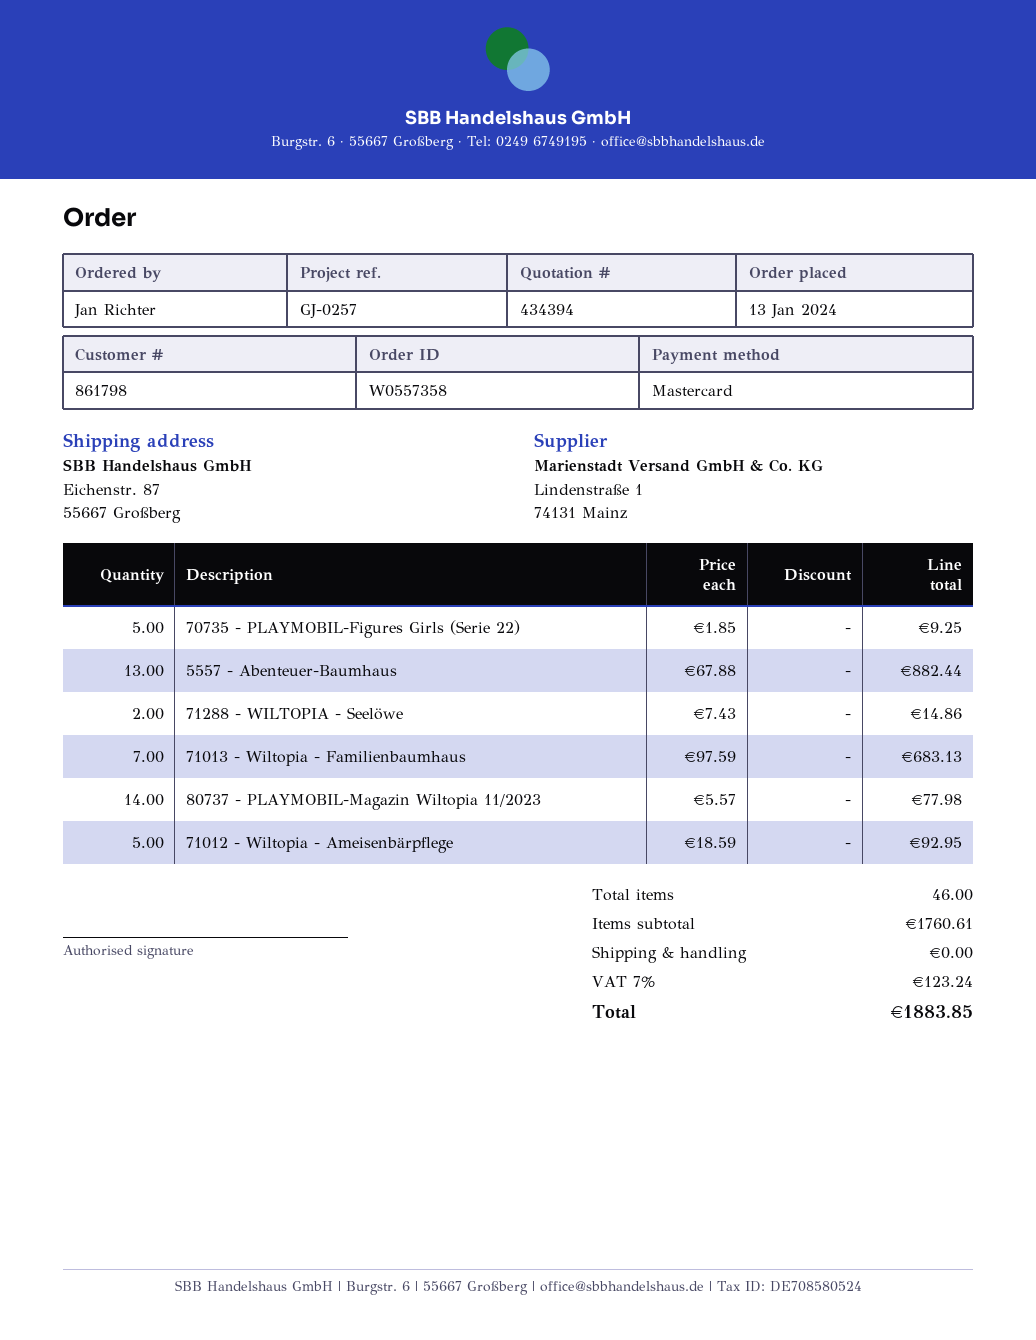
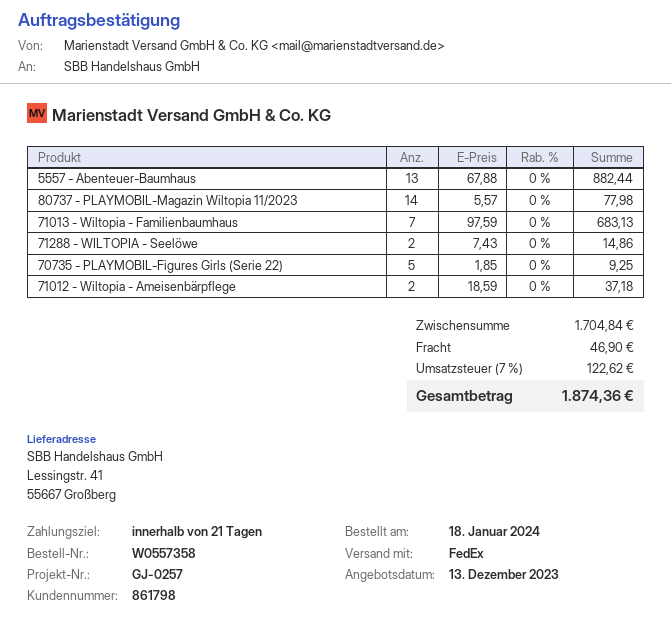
order date: 2024-01-13 -> 2024-01-18
ship to: Eichenstr. 87, 55667 Großberg -> Lessingstr. 41, 55667 Großberg
71012 - Wiltopia - Ameisenbärpflege: 5 x 18.59 = 92.95 -> 2 x 18.59 = 37.18
subtotal: 1760.61 -> 1704.84
shipping: 0.00 -> 46.90
tax: 7% = 123.24 -> 7% = 122.62
total: 1883.85 -> 1874.36

